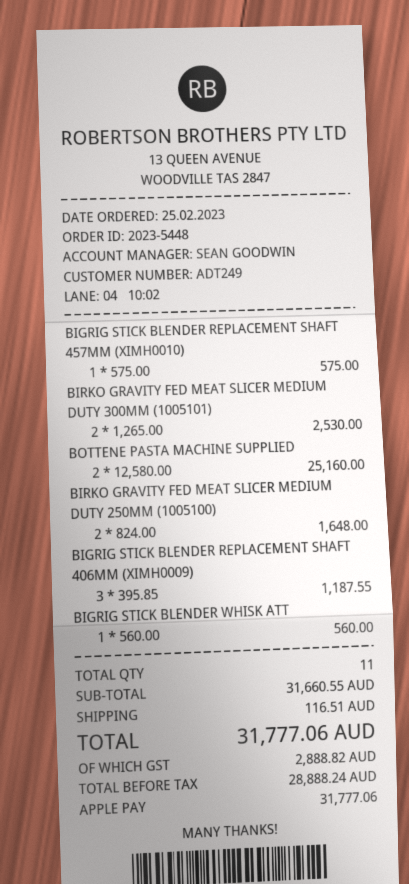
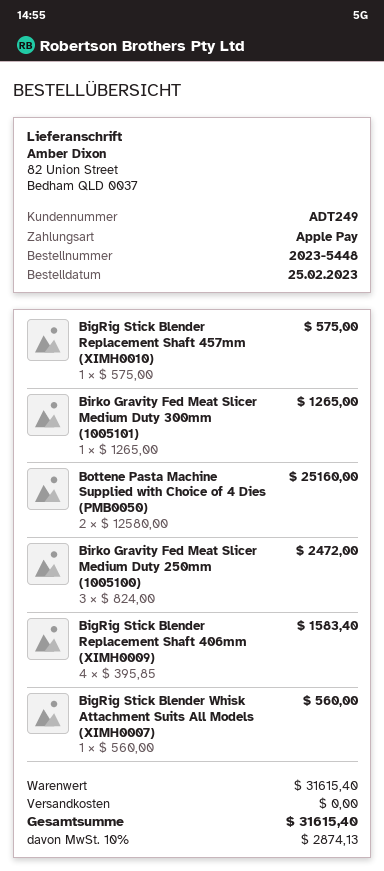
BIRKO GRAVITY FED MEAT SLICER MEDIUM DUTY 300MM (1005101): 2 x 1265.00 = 2530.00 -> 1 x 1265.00 = 1265.00
BIRKO GRAVITY FED MEAT SLICER MEDIUM DUTY 250MM (1005100): 2 x 824.00 = 1648.00 -> 3 x 824.00 = 2472.00
BIGRIG STICK BLENDER REPLACEMENT SHAFT 406MM (XIMH0009): 3 x 395.85 = 1187.55 -> 4 x 395.85 = 1583.40
subtotal: 31660.55 -> 31615.40
shipping: 116.51 -> 0.00
tax: 2888.82 -> 2874.13
total: 31777.06 -> 31615.40

